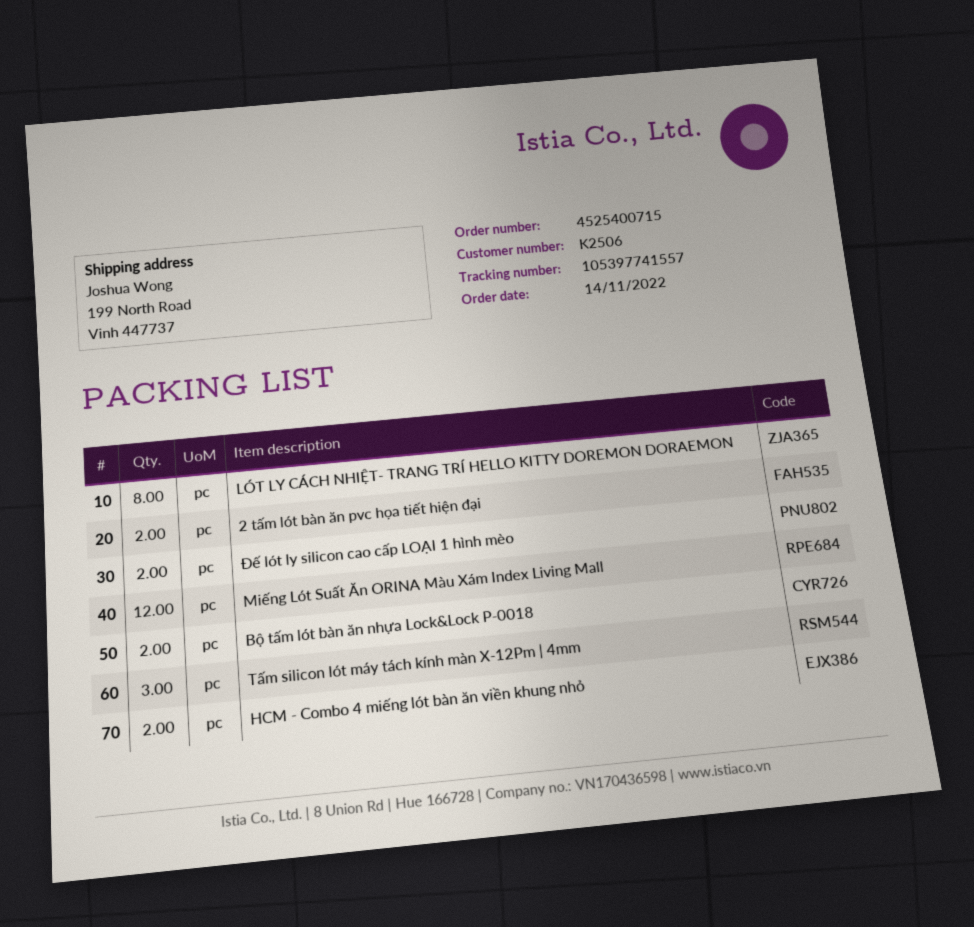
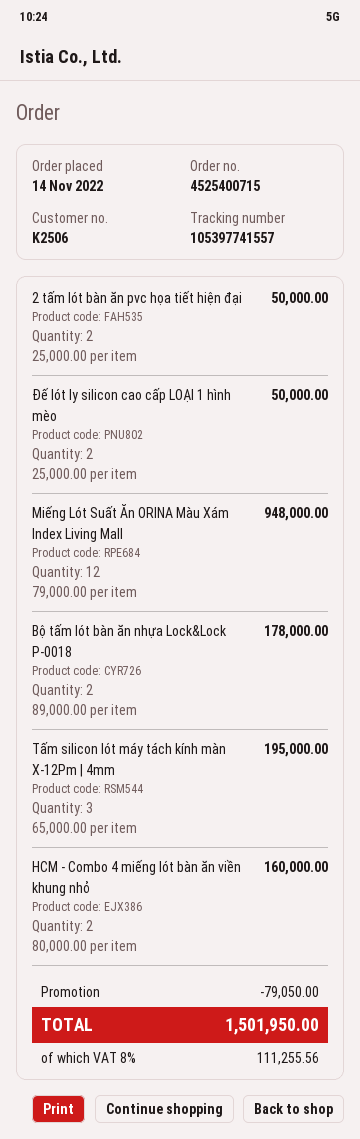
LÓT LY CÁCH NHIỆT- TRANG TRÍ HELLO KITTY DOREMON DORAEMON: 8 -> none

